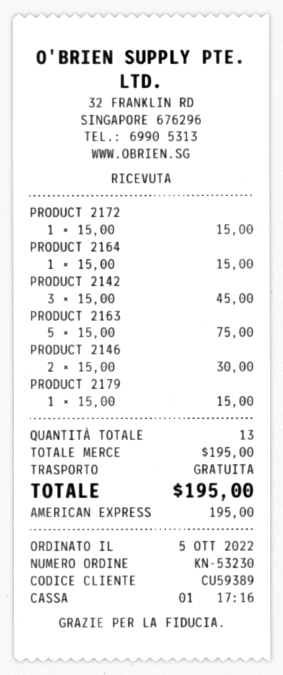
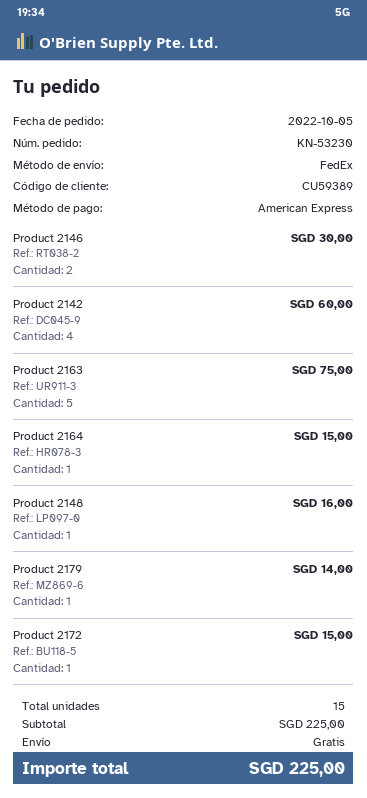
PRODUCT 2142: 3 for 45.00 -> 4 for 60.00
PRODUCT 2179: 1 for 15.00 -> 1 for 14.00
Product 2148: none -> 1 for 16.00
total quantity: 13 -> 15
subtotal: 195.00 -> 225.00
total: 195.00 -> 225.00

